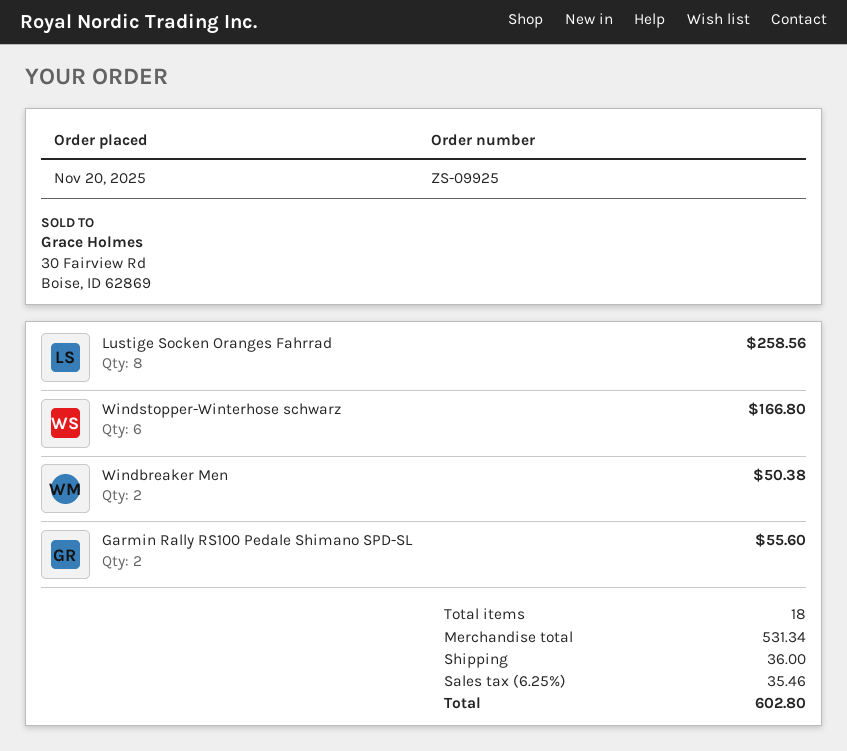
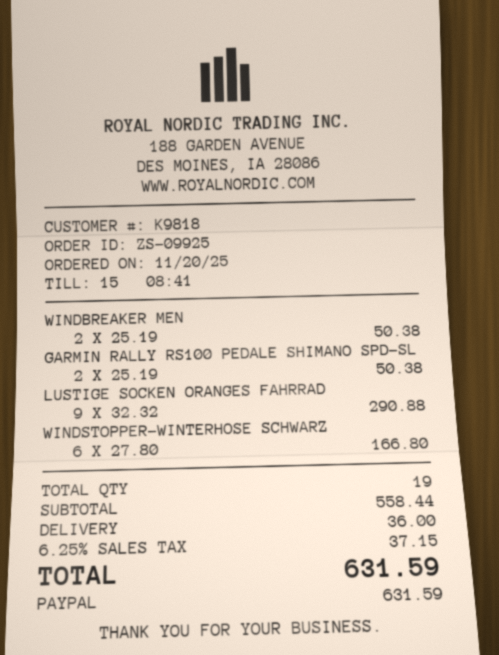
Lustige Socken Oranges Fahrrad: 8 for 258.56 -> 9 for 290.88
Garmin Rally RS100 Pedale Shimano SPD-SL: 2 for 55.60 -> 2 for 50.38
total quantity: 18 -> 19
subtotal: 531.34 -> 558.44
tax: 6.25% = 35.46 -> 6.25% = 37.15
total: 602.80 -> 631.59

